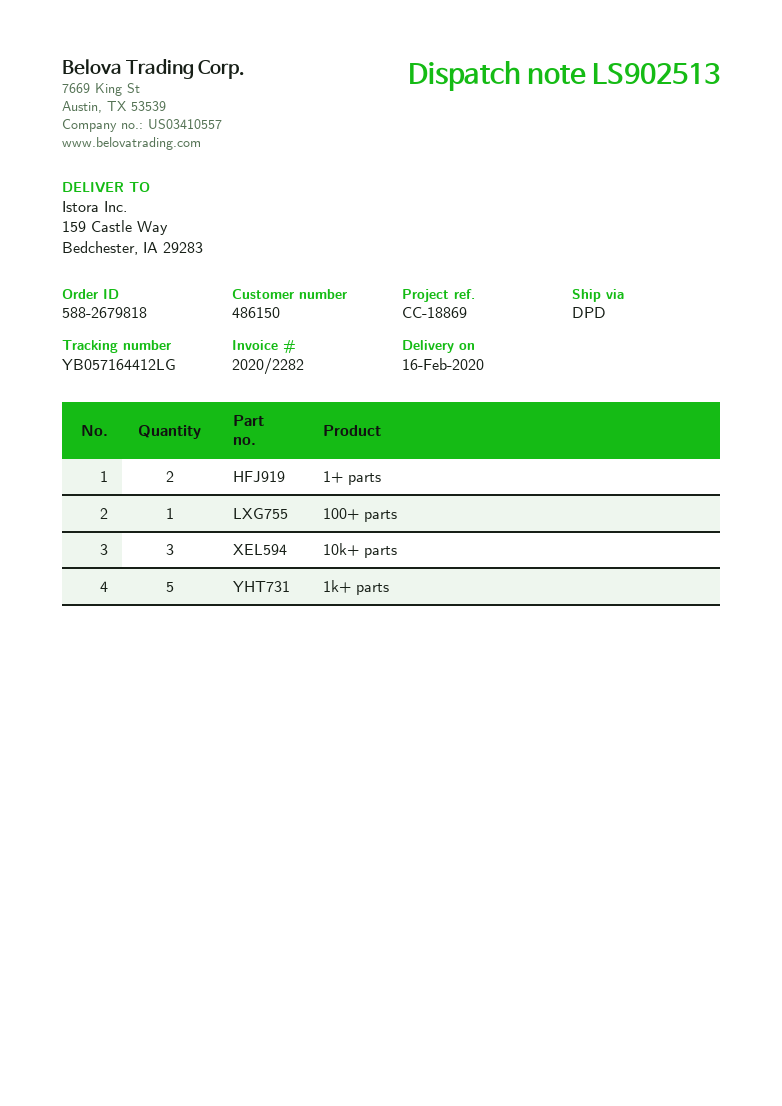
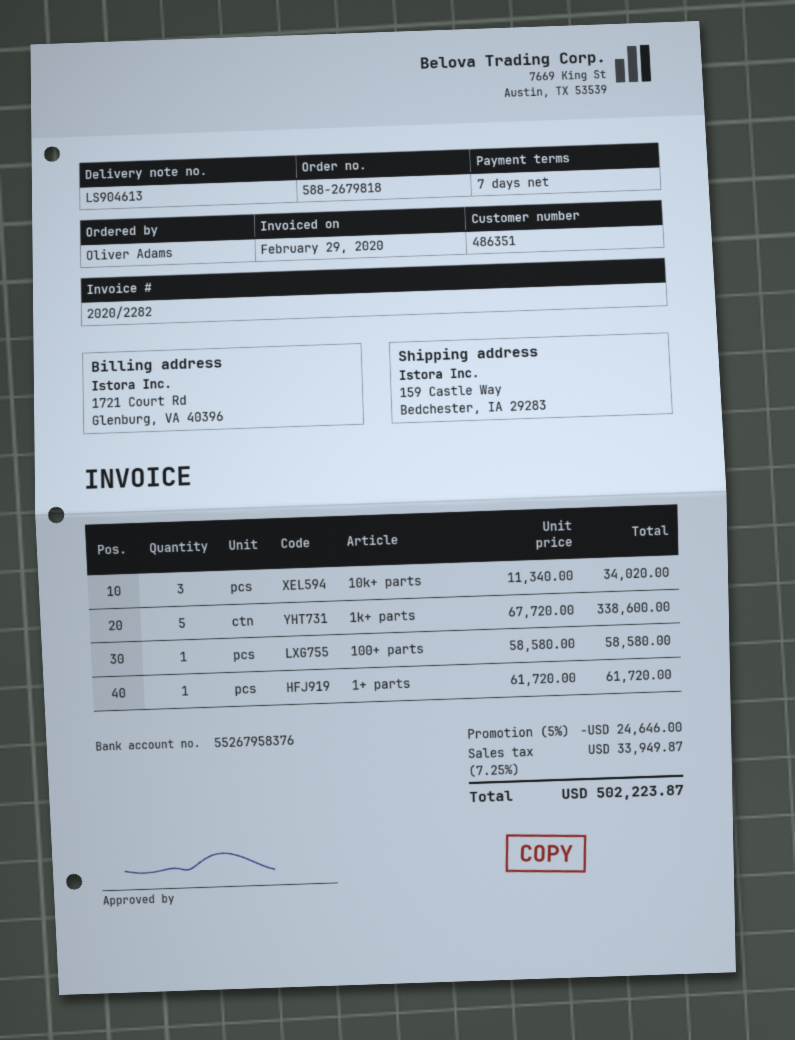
delivery note number: LS902513 -> LS904613
customer number: 486150 -> 486351
1+ parts: 2 -> 1

